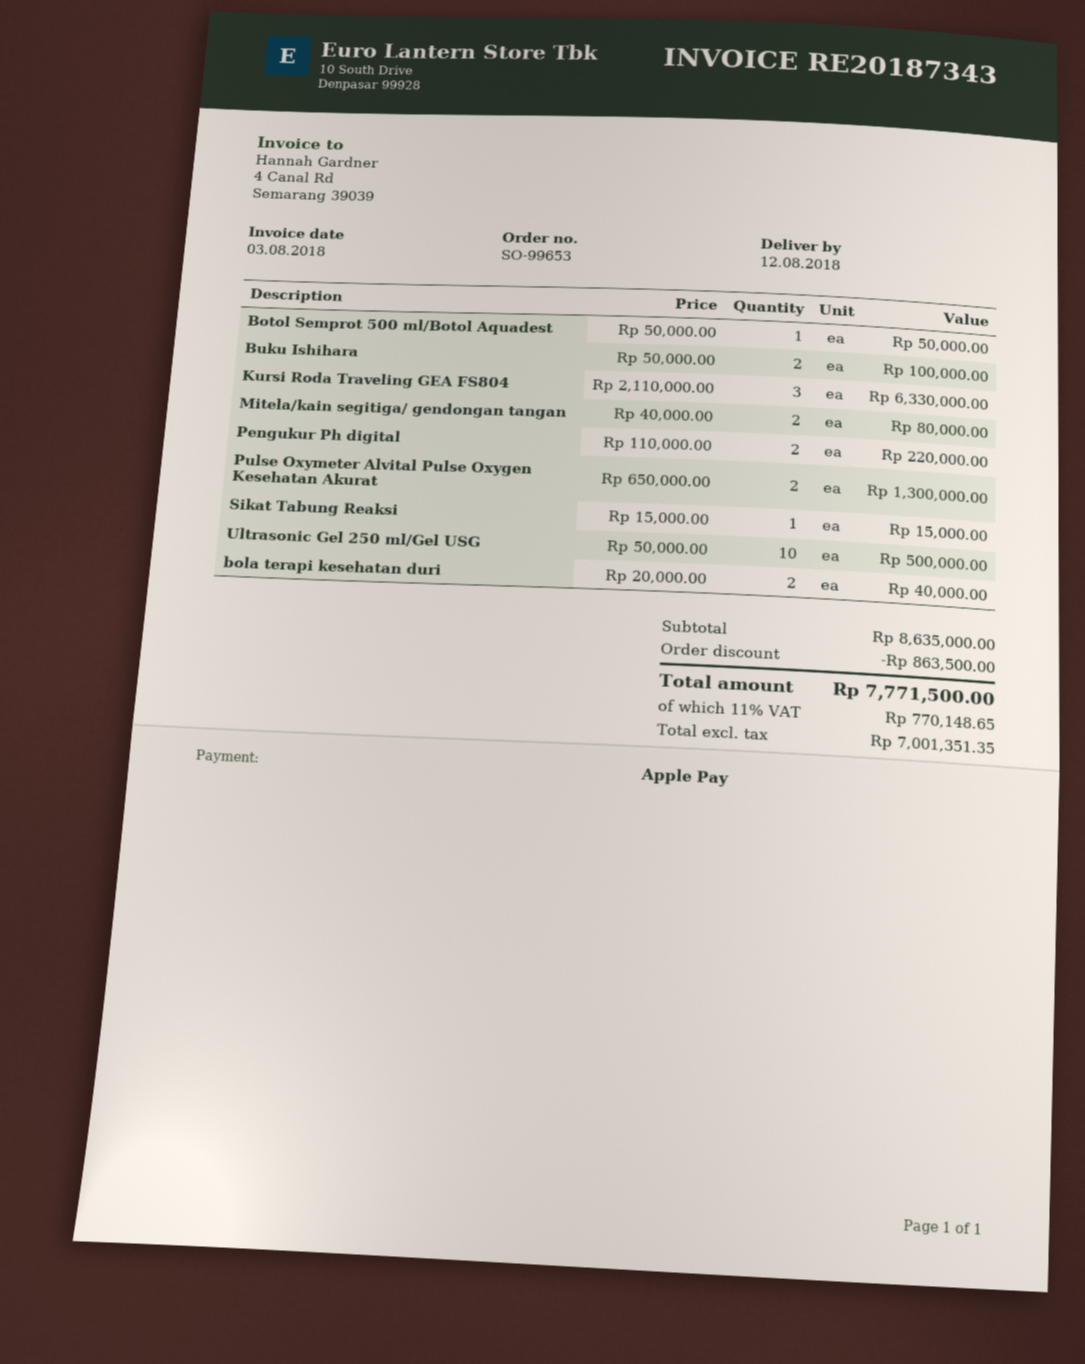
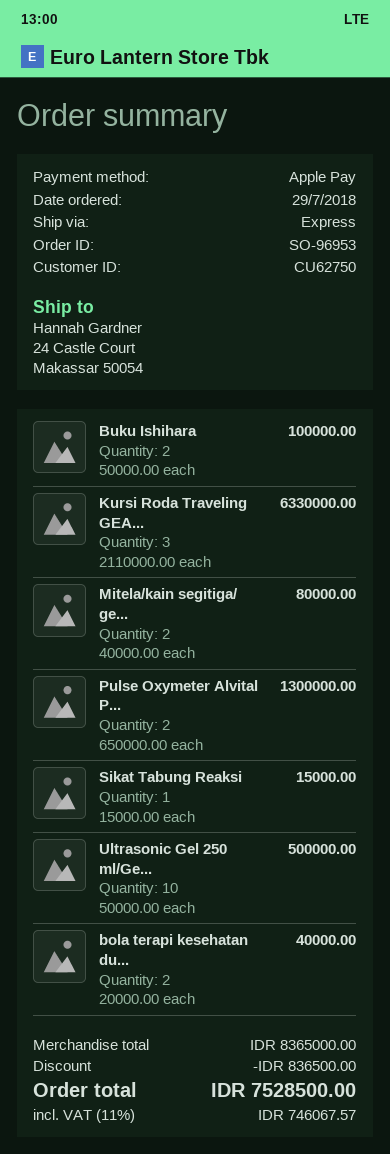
order number: SO-99653 -> SO-96953
Botol Semprot 500 ml/Botol Aquadest: 1 x 50000.00 = 50000.00 -> none
Pengukur Ph digital: 2 x 110000.00 = 220000.00 -> none
subtotal: 8635000.00 -> 8365000.00
discount: 863500.00 -> 836500.00
tax: 11% = 770148.65 -> 11% = 746067.57
total: 7771500.00 -> 7528500.00

